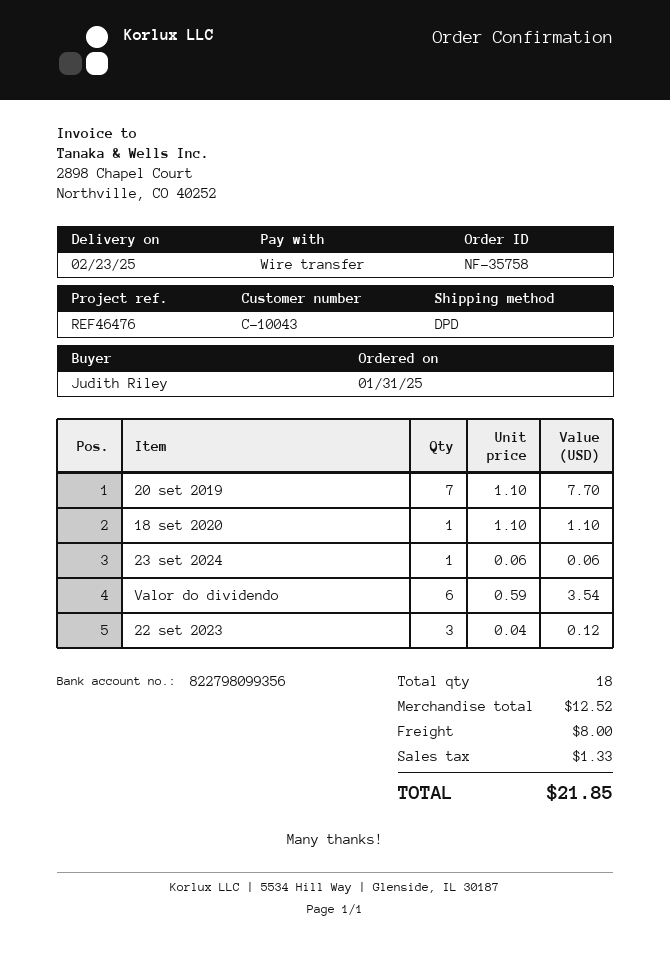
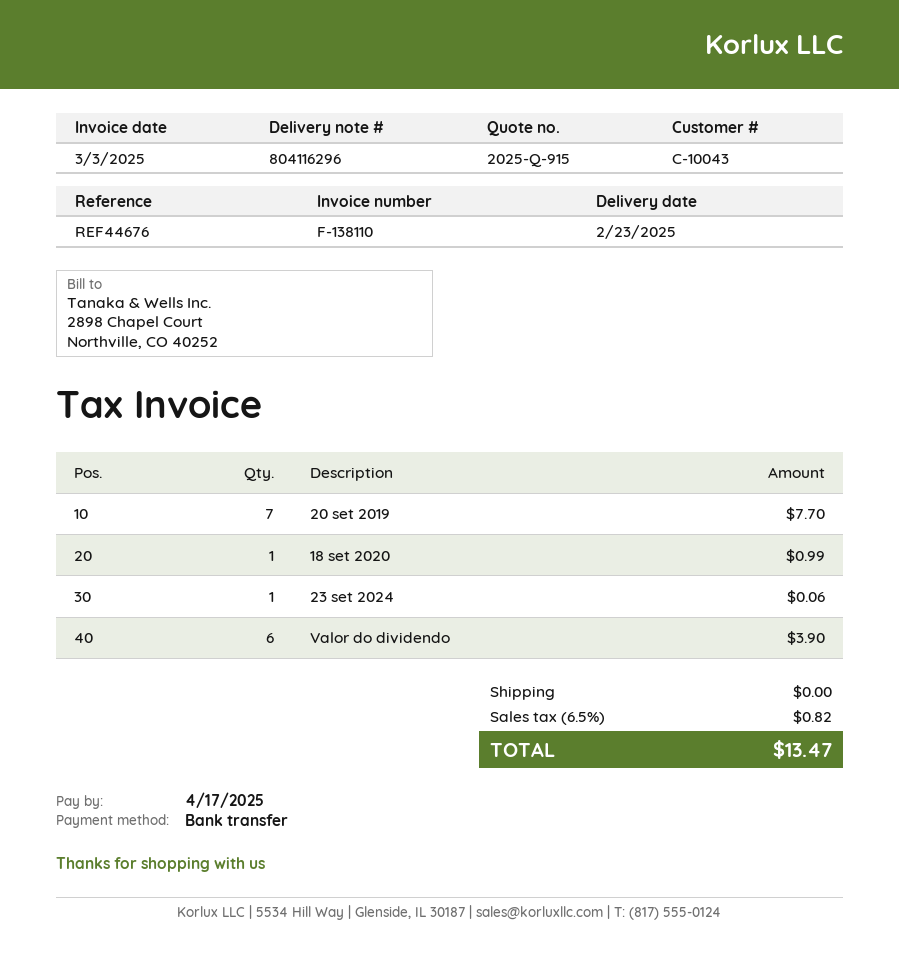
reference: REF46476 -> REF44676
18 set 2020: 1 for 1.10 -> 1 for 0.99
Valor do dividendo: 6 for 3.54 -> 6 for 3.90
22 set 2023: 3 for 0.12 -> none
shipping: 8.00 -> 0.00
tax: 1.33 -> 0.82
total: 21.85 -> 13.47

